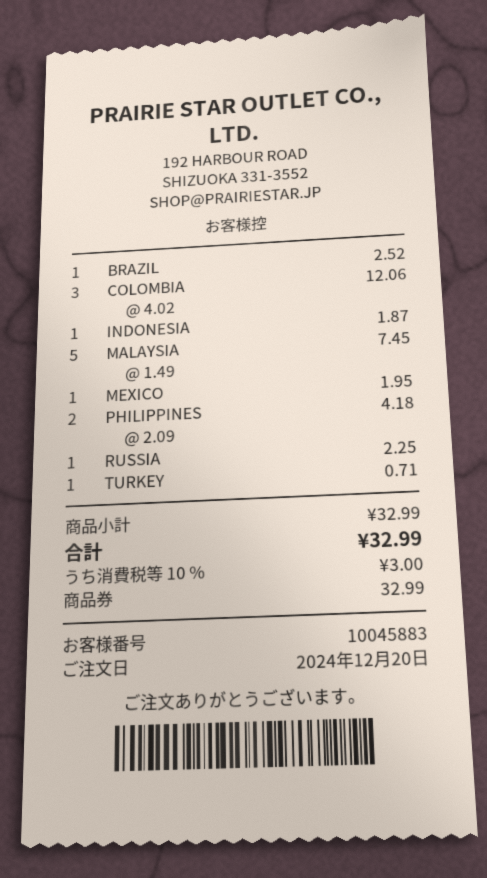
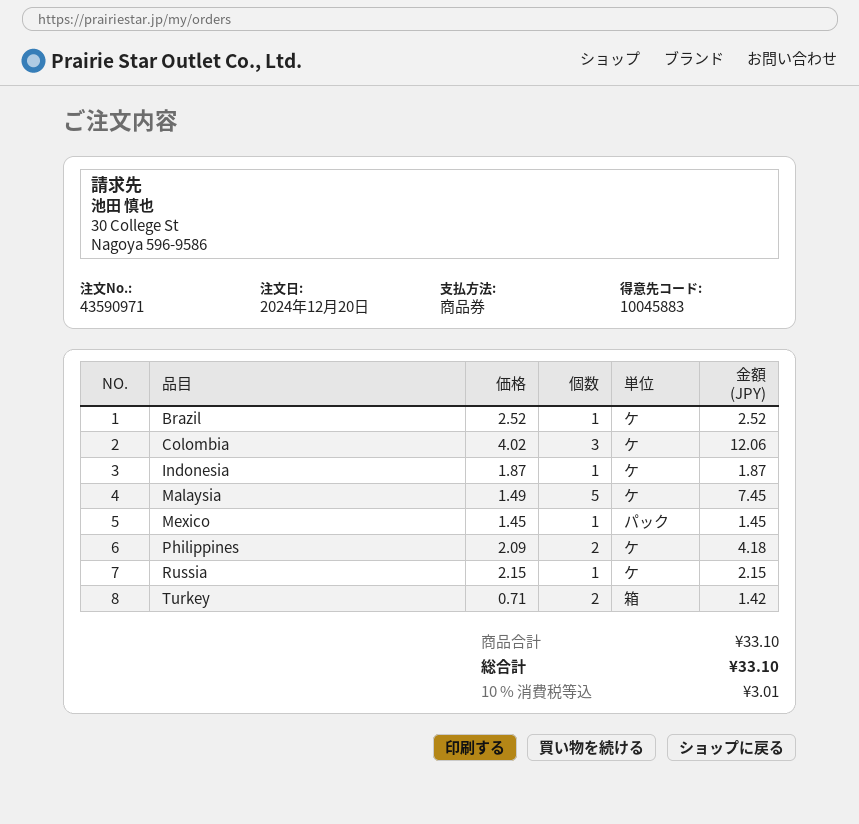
MEXICO: 1 x 1.95 = 1.95 -> 1 x 1.45 = 1.45
RUSSIA: 1 x 2.25 = 2.25 -> 1 x 2.15 = 2.15
TURKEY: 1 x 0.71 = 0.71 -> 2 x 0.71 = 1.42
subtotal: 32.99 -> 33.10
tax: 10% = 3.00 -> 10% = 3.01
total: 32.99 -> 33.10

